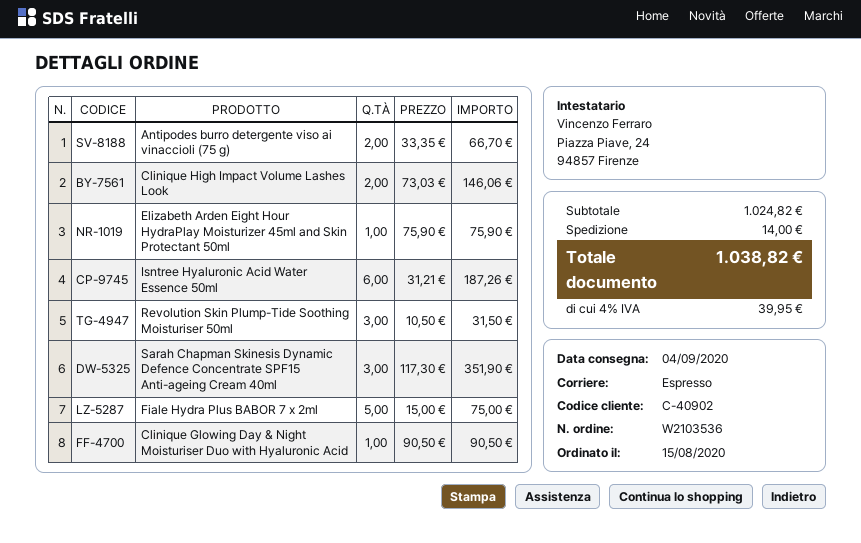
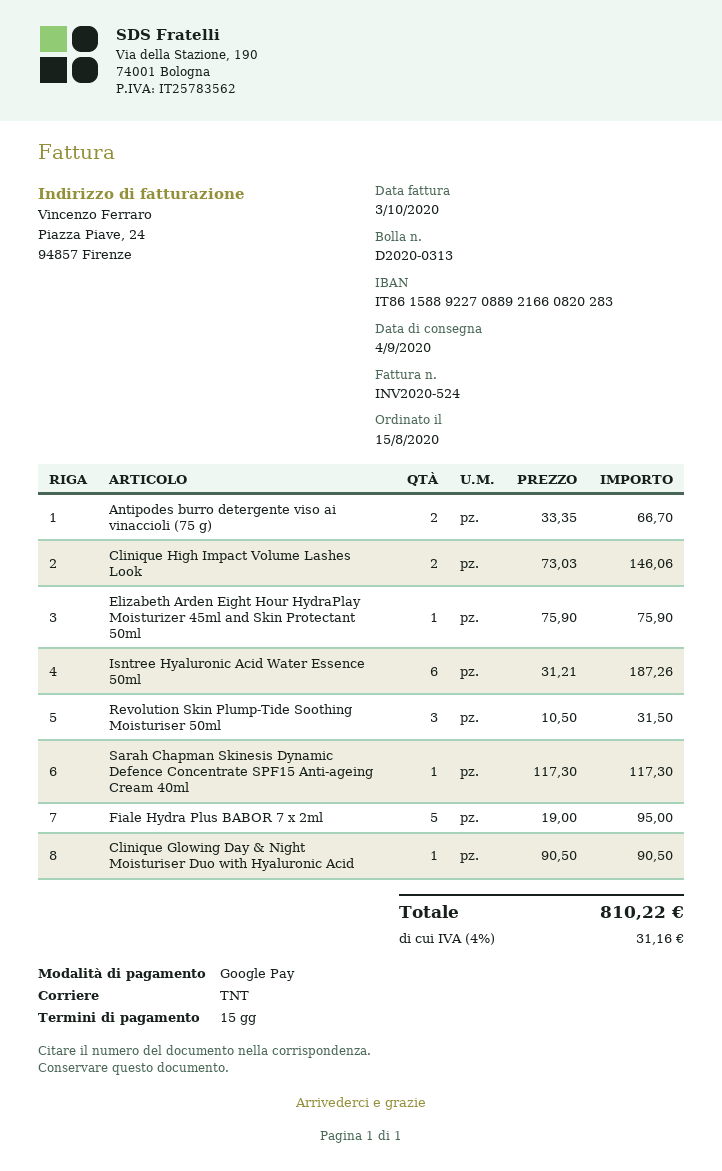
shipping method: express -> TNT
Sarah Chapman Skinesis Dynamic Defence Concentrate SPF15 Anti-ageing Cream 40ml: 3 x 117.30 = 351.90 -> 1 x 117.30 = 117.30
Fiale Hydra Plus BABOR 7 x 2ml: 5 x 15.00 = 75.00 -> 5 x 19.00 = 95.00
shipping: 14.00 -> none
tax: 4% = 39.95 -> 4% = 31.16
total: 1038.82 -> 810.22

